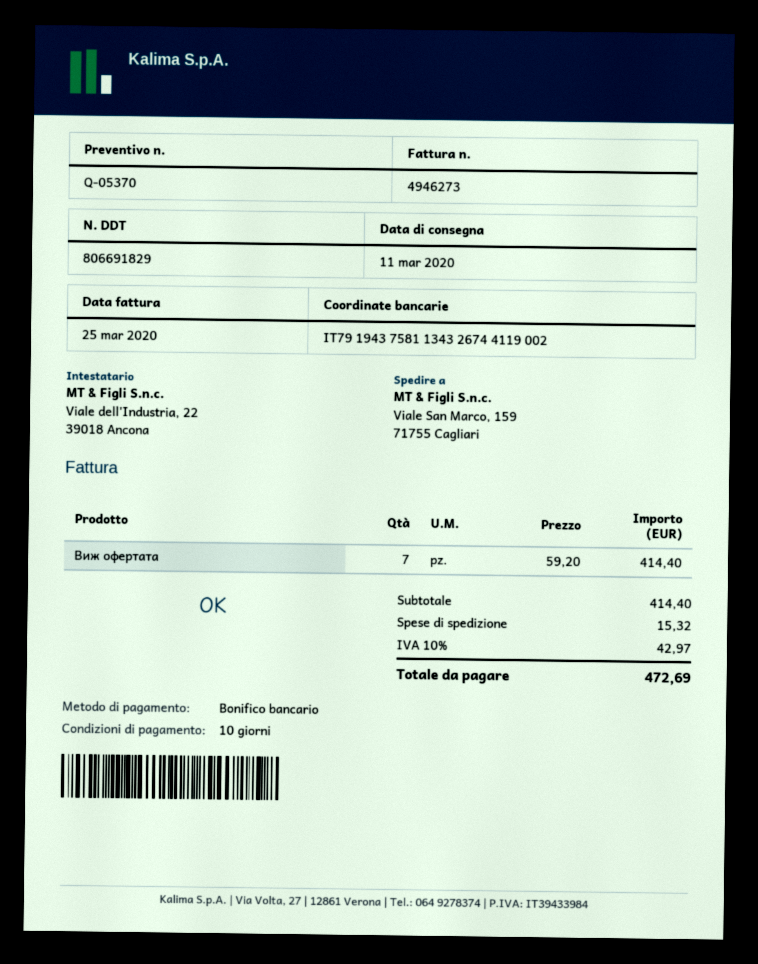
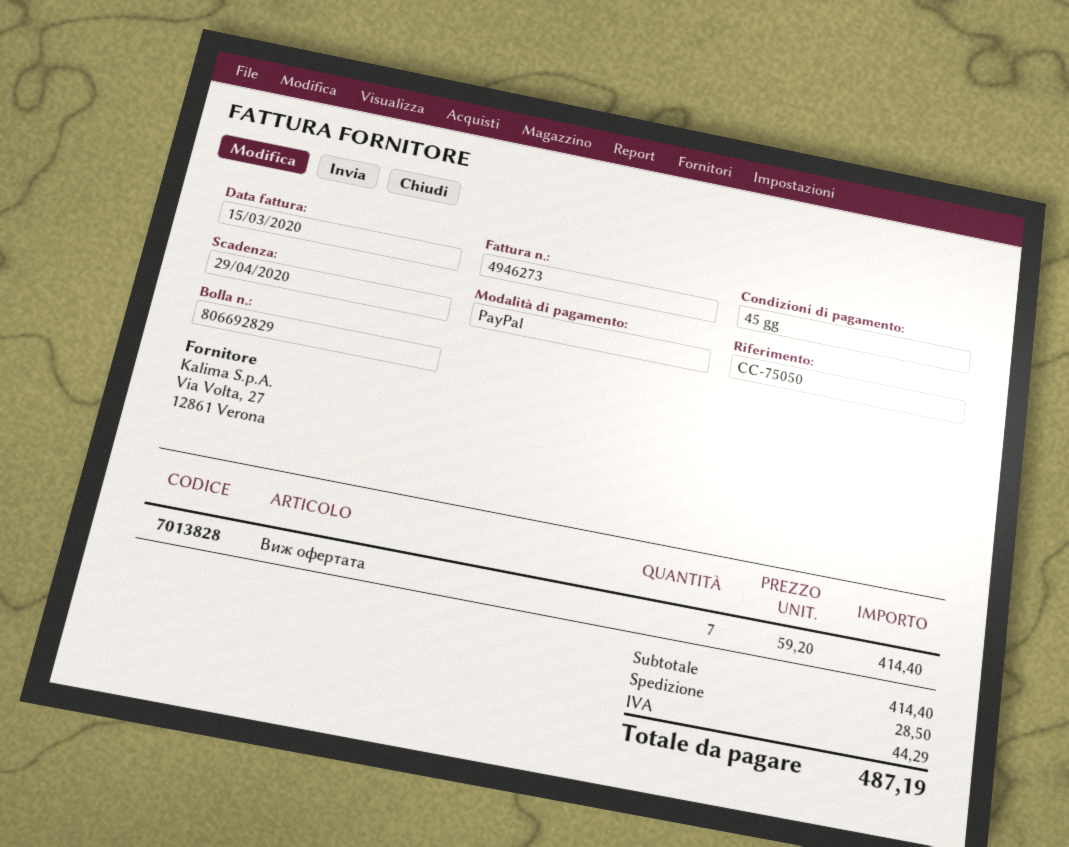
delivery note number: 806691829 -> 806692829
invoice date: 2020-03-25 -> 2020-03-15
payment terms: 10 days -> 45 days
payment method: bank transfer -> PayPal
shipping: 15.32 -> 28.50
tax: 42.97 -> 44.29
total: 472.69 -> 487.19

